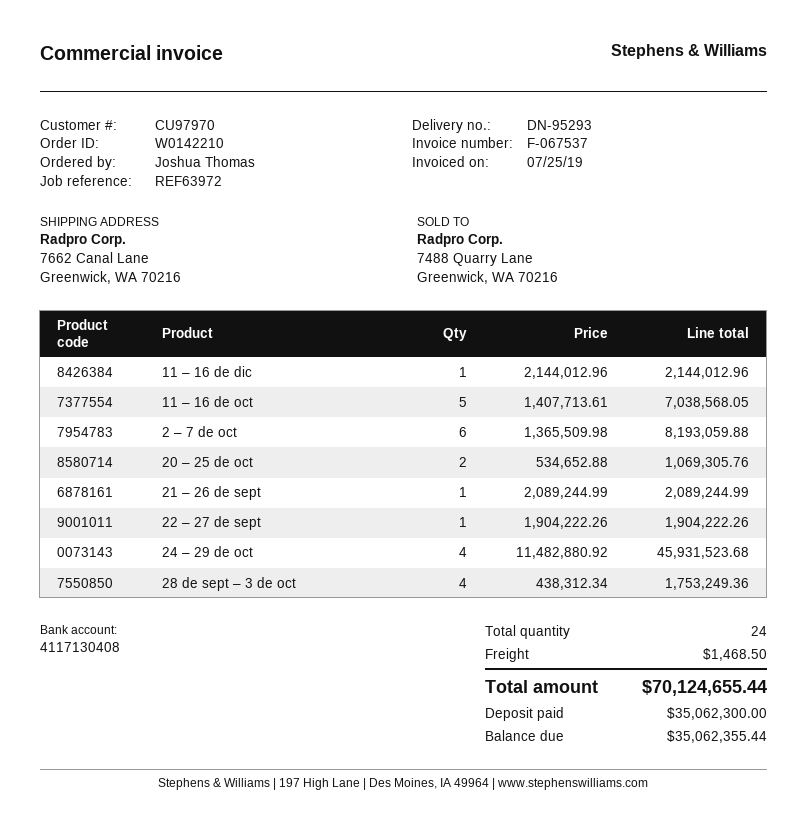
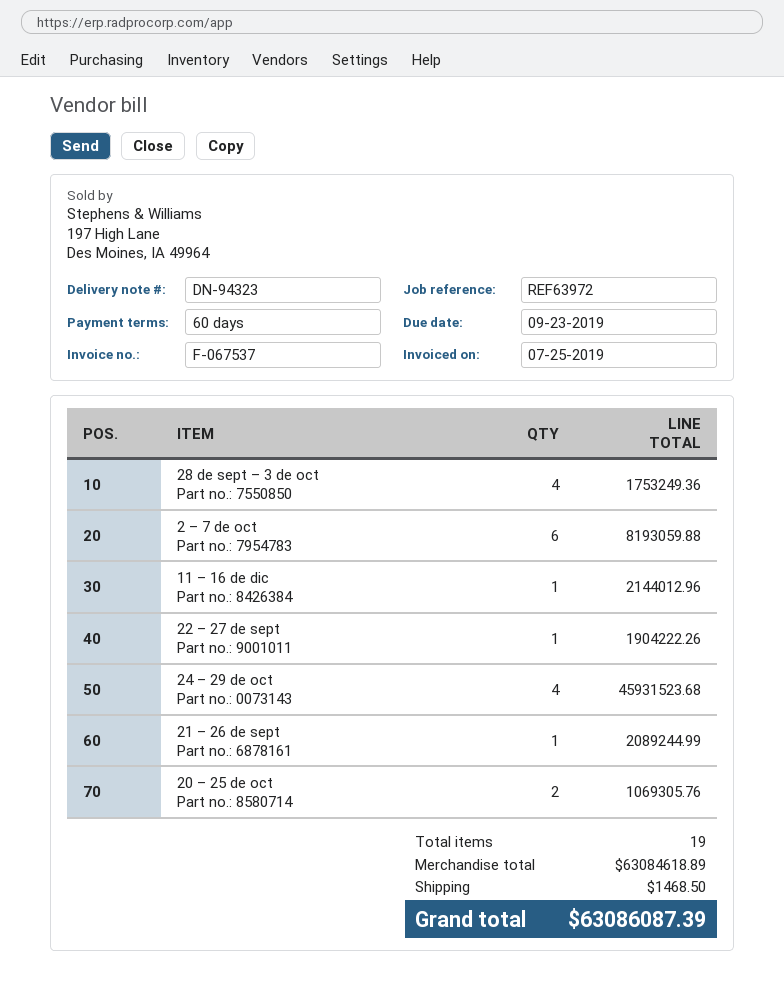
delivery note number: DN-95293 -> DN-94323
11 – 16 de oct: 5 for 7038568.05 -> none
total quantity: 24 -> 19
total: 70124655.44 -> 63086087.39

